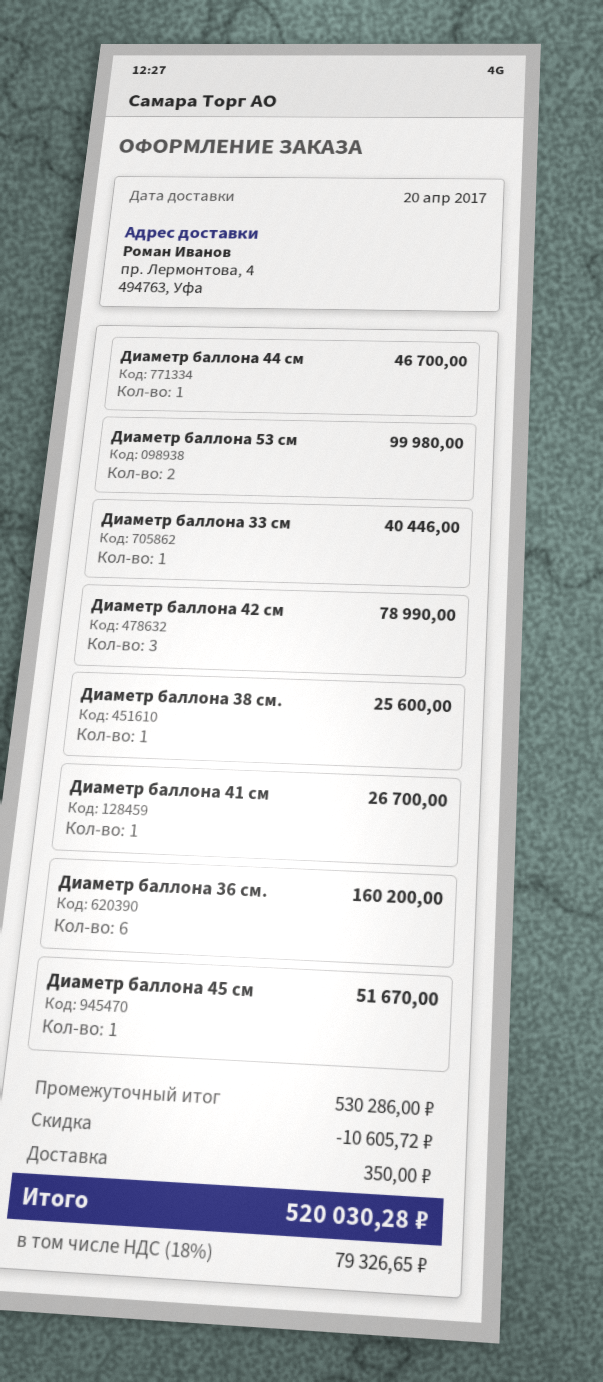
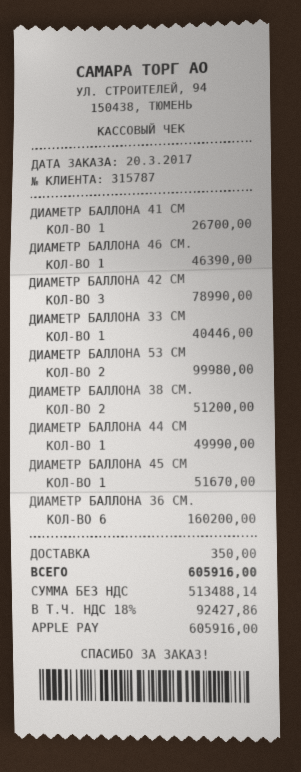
Диаметр баллона 44 см: 1 for 46700.00 -> 1 for 49990.00
Диаметр баллона 38 см.: 1 for 25600.00 -> 2 for 51200.00
ДИАМЕТР БАЛЛОНА 46 СМ.: none -> 1 for 46390.00
discount: 10605.72 -> none
tax: 18% = 79326.65 -> 18% = 92427.86
total: 520030.28 -> 605916.00

